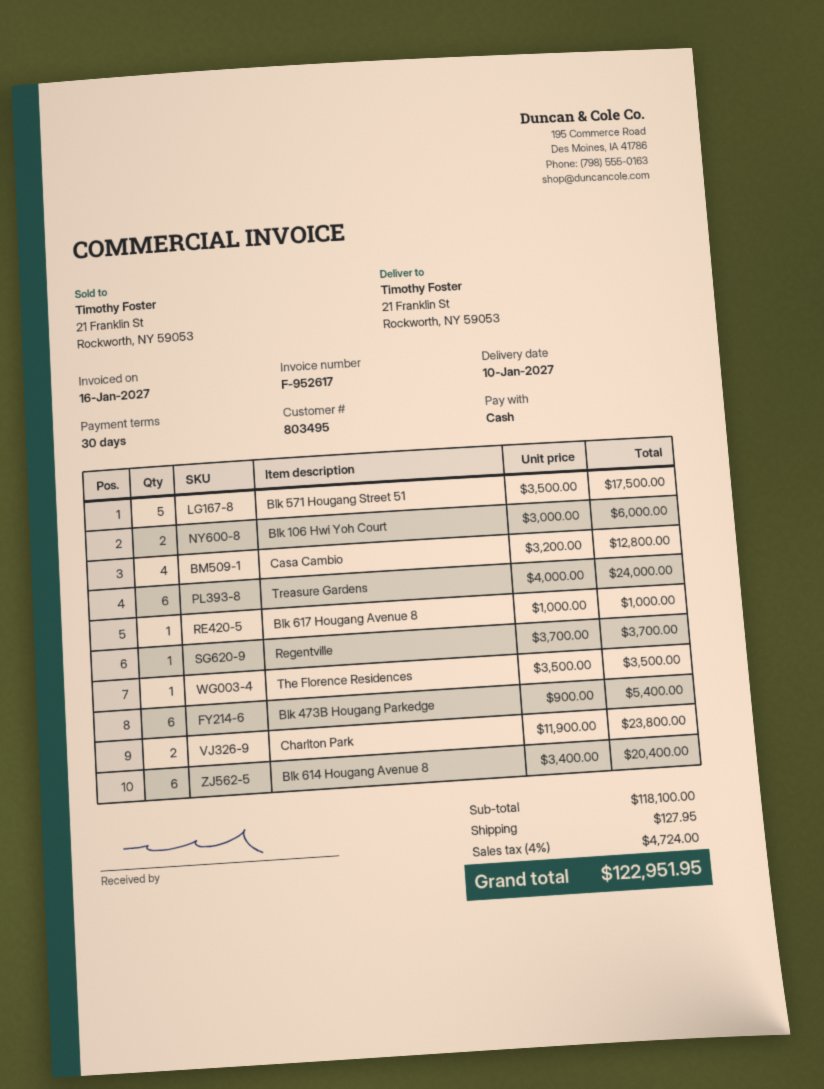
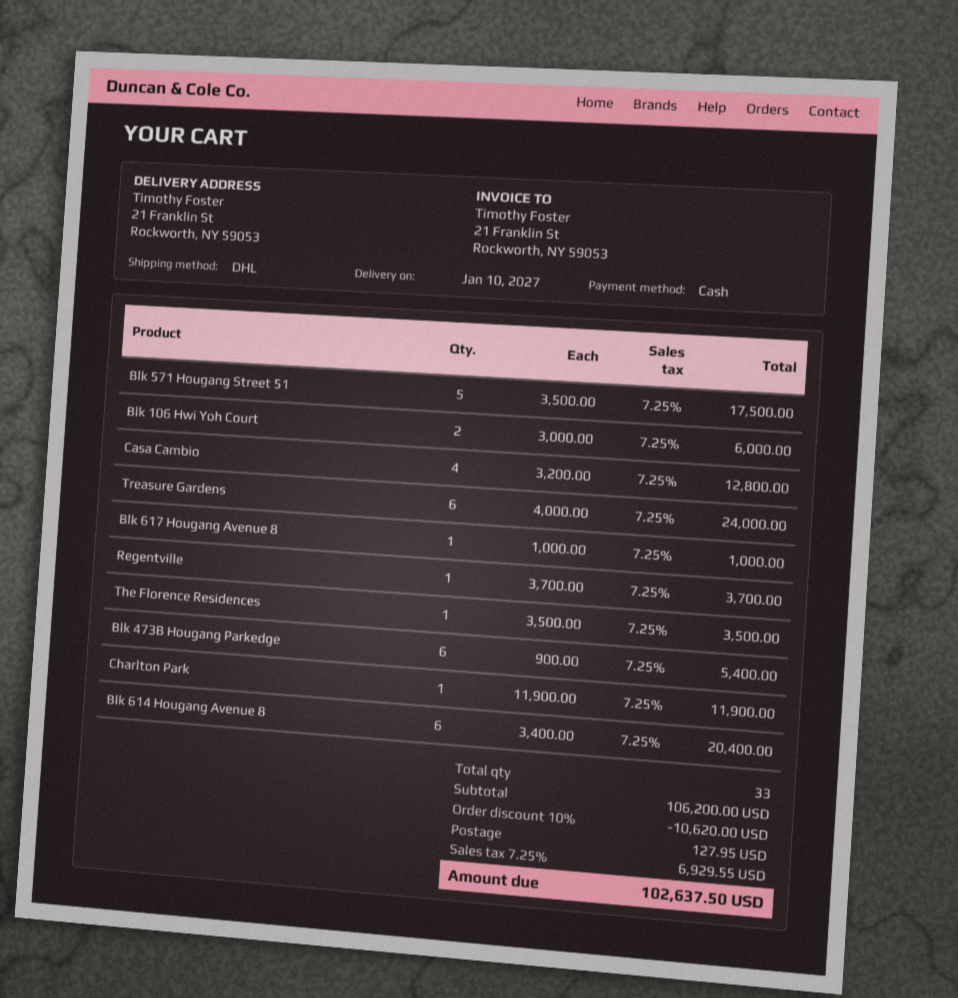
Charlton Park: 2 x 11900.00 = 23800.00 -> 1 x 11900.00 = 11900.00
subtotal: 118100.00 -> 106200.00
discount: none -> 10% = 10620.00
tax: 4% = 4724.00 -> 7.25% = 6929.55
total: 122951.95 -> 102637.50

